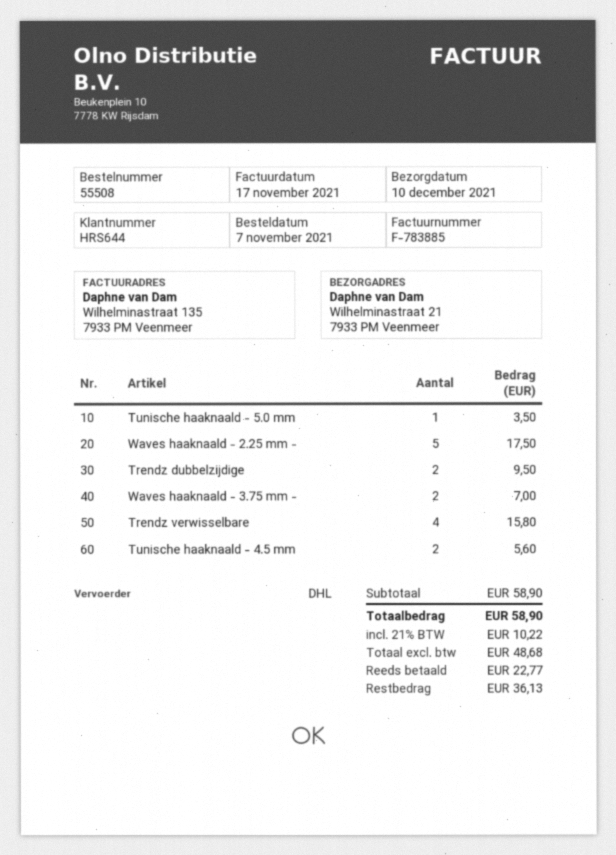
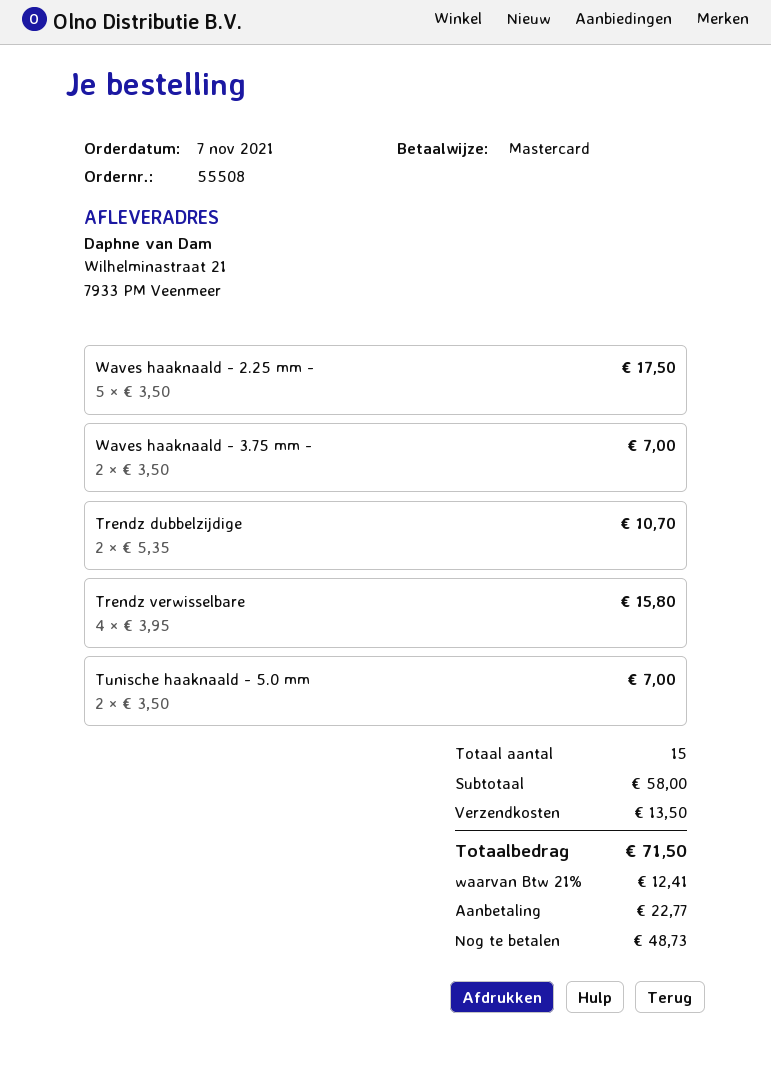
Tunische haaknaald - 5.0 mm: 1 for 3.50 -> 2 for 7.00
Trendz dubbelzijdige: 2 for 9.50 -> 2 for 10.70
Tunische haaknaald - 4.5 mm: 2 for 5.60 -> none
subtotal: 58.90 -> 58.00
shipping: none -> 13.50
tax: 21% = 10.22 -> 21% = 12.41
total: 58.90 -> 71.50
balance: 36.13 -> 48.73

